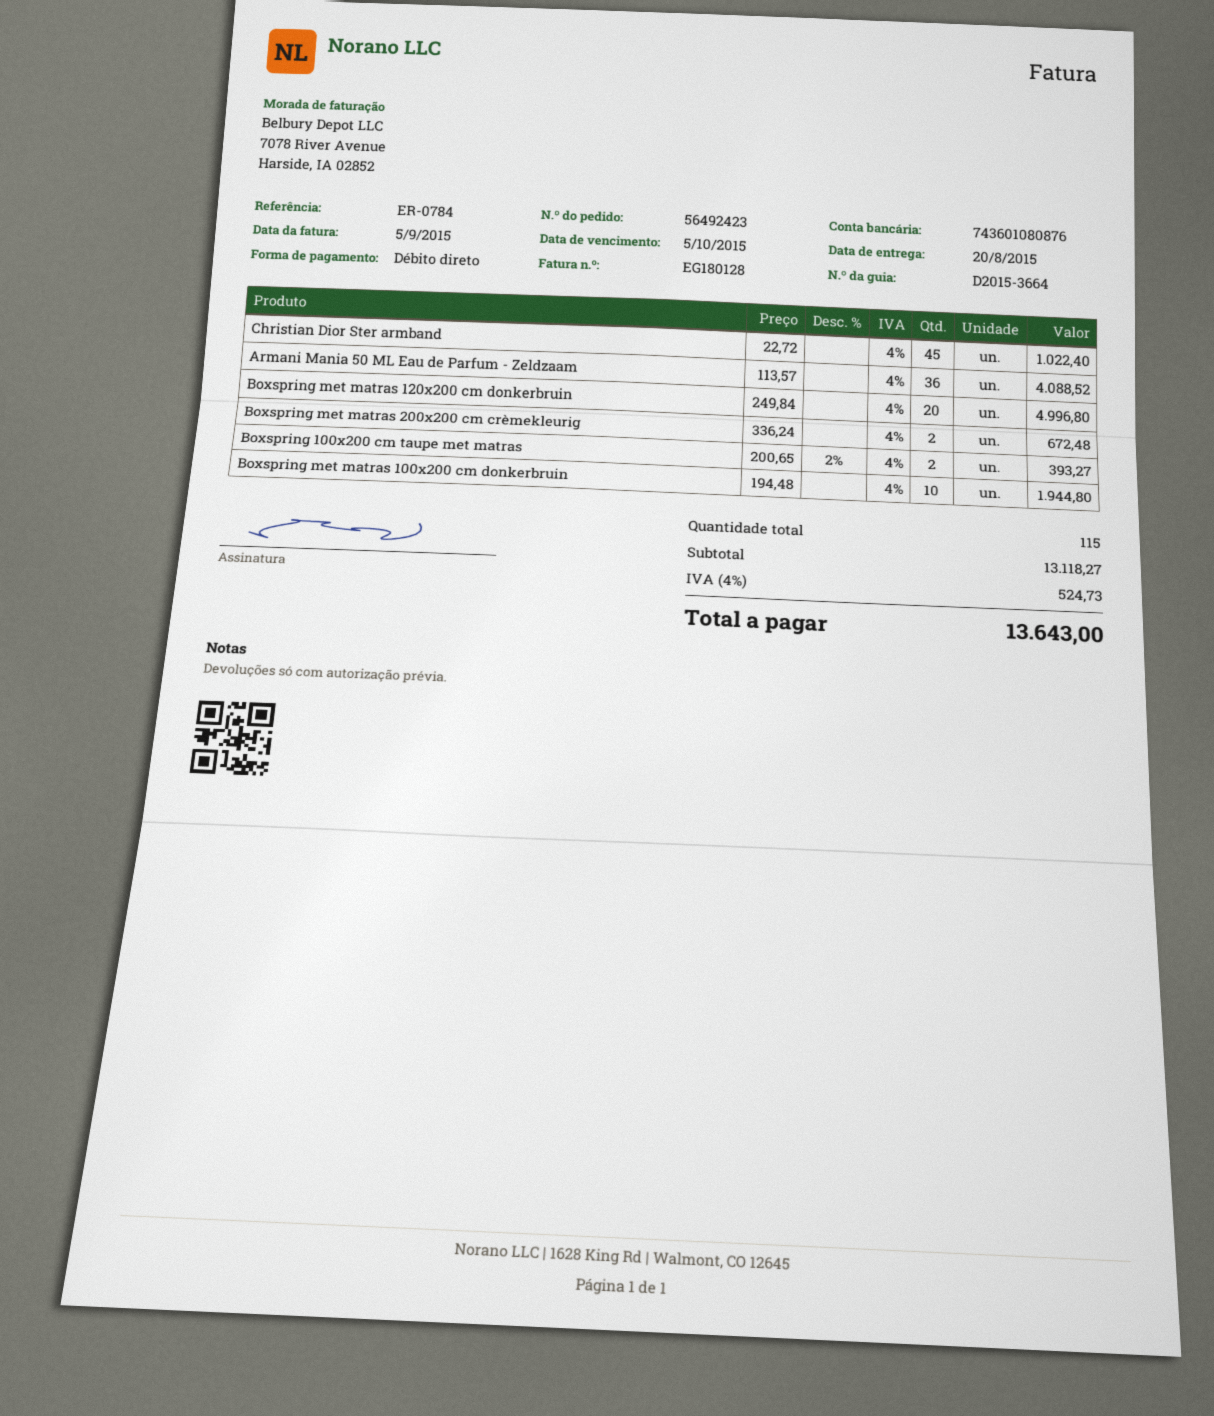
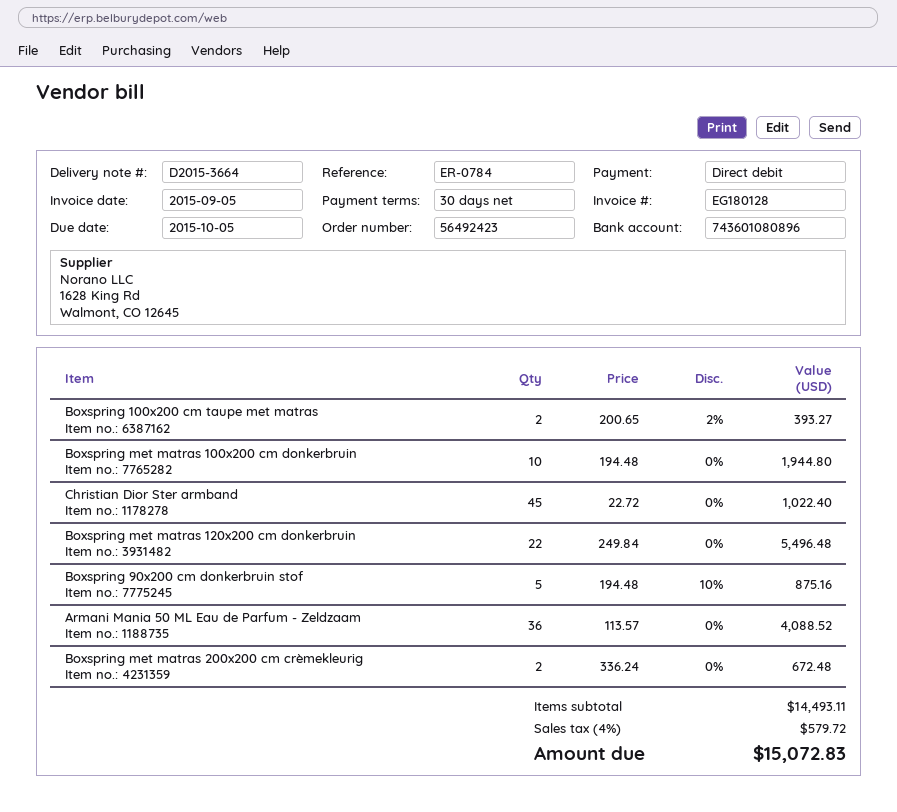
bank account: 743601080876 -> 743601080896
Boxspring met matras 120x200 cm donkerbruin: 20 x 249.84 = 4996.80 -> 22 x 249.84 = 5496.48
Boxspring 90x200 cm donkerbruin stof: none -> 5 x 194.48 - 10% = 875.16
subtotal: 13118.27 -> 14493.11
tax: 4% = 524.73 -> 4% = 579.72
total: 13643.00 -> 15072.83

